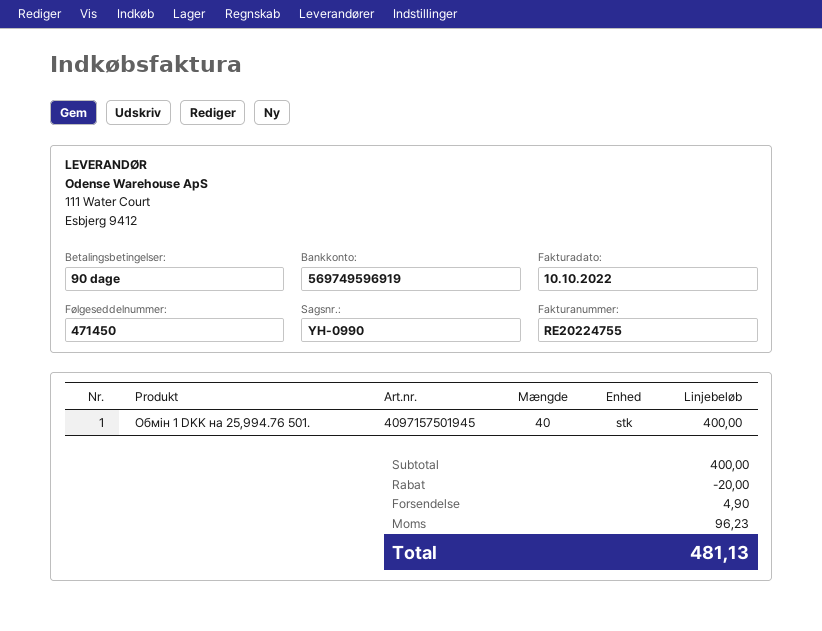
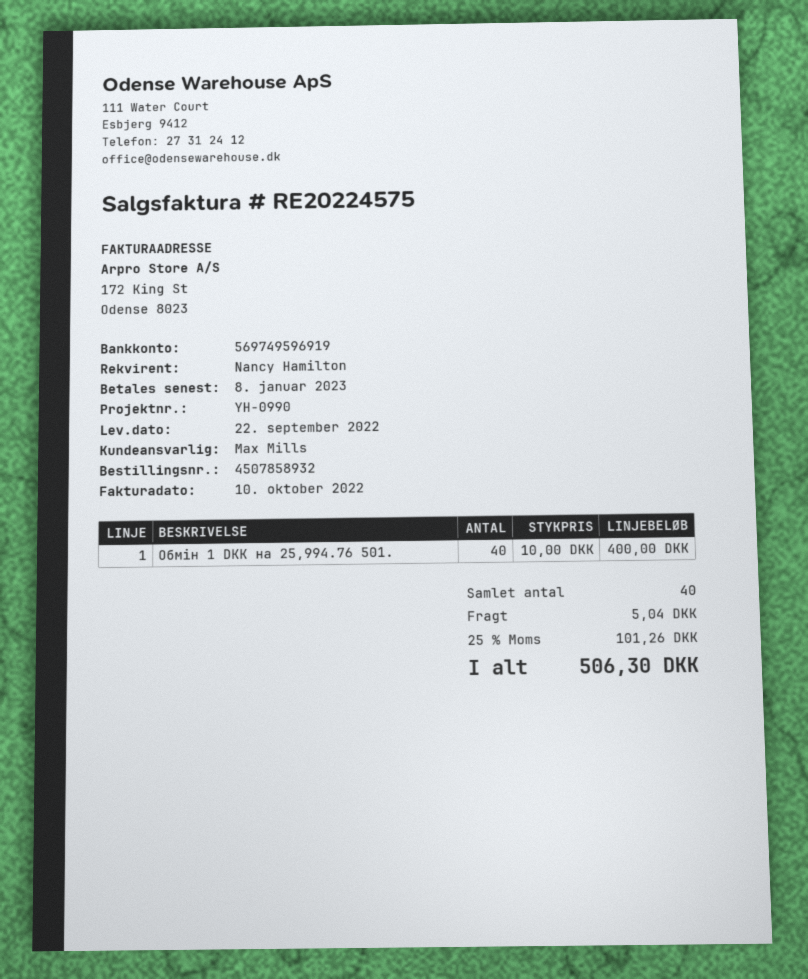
invoice number: RE20224755 -> RE20224575
discount: 20.00 -> none
shipping: 4.90 -> 5.04
tax: 96.23 -> 101.26
total: 481.13 -> 506.30

